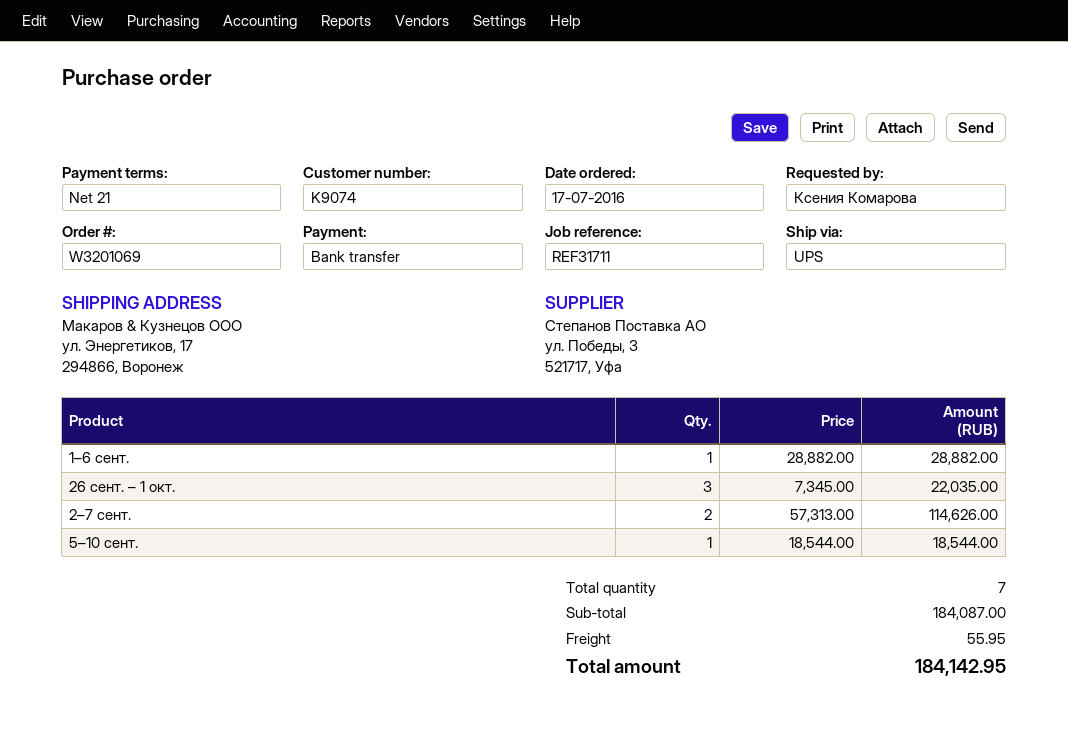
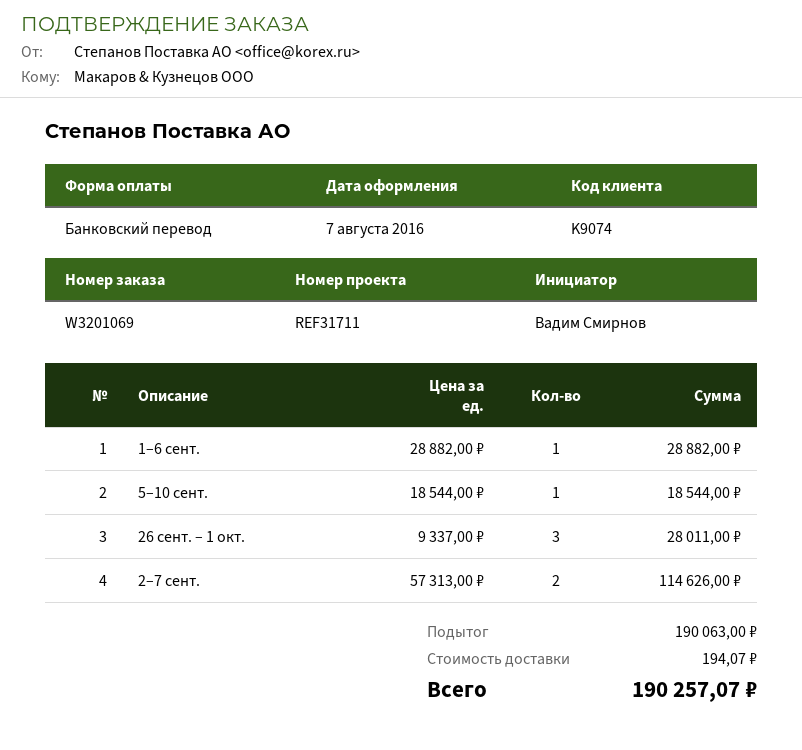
order date: 2016-07-17 -> 2016-08-07
ordered by: Ксения Комарова -> Вадим Смирнов
26 сент. – 1 окт.: 3 x 7345.00 = 22035.00 -> 3 x 9337.00 = 28011.00
subtotal: 184087.00 -> 190063.00
shipping: 55.95 -> 194.07
total: 184142.95 -> 190257.07

